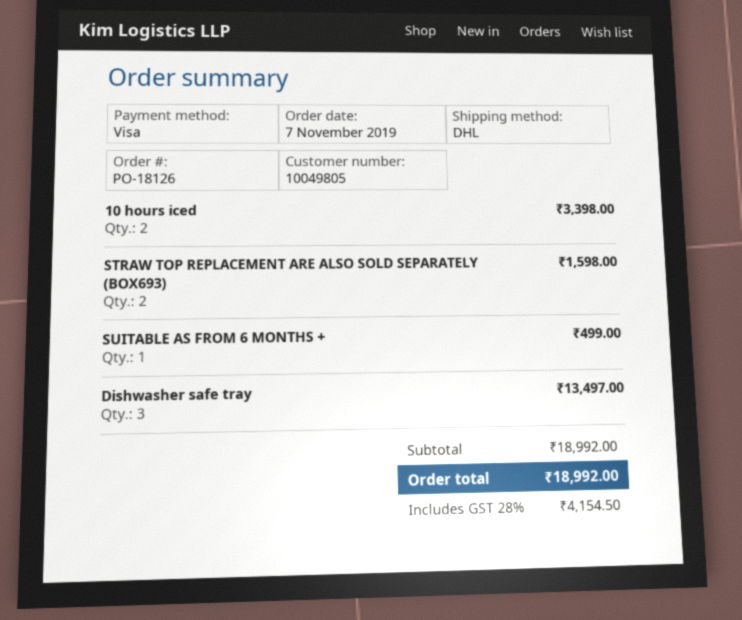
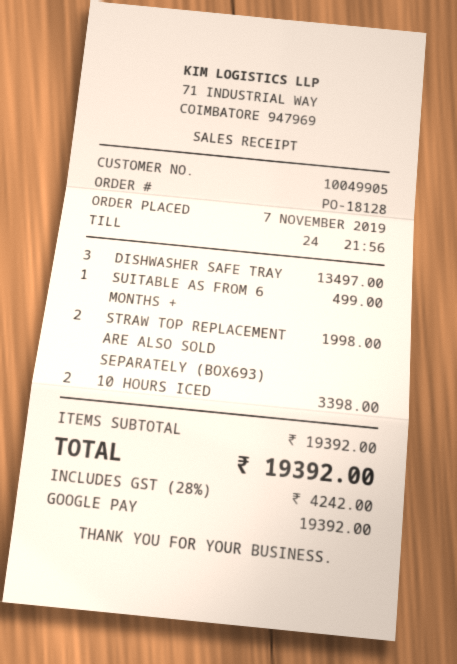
order number: PO-18126 -> PO-18128
customer number: 10049805 -> 10049905
payment method: Visa -> Google Pay
STRAW TOP REPLACEMENT ARE ALSO SOLD SEPARATELY (BOX693): 2 for 1598.00 -> 2 for 1998.00
subtotal: 18992.00 -> 19392.00
tax: 28% = 4154.50 -> 28% = 4242.00
total: 18992.00 -> 19392.00

